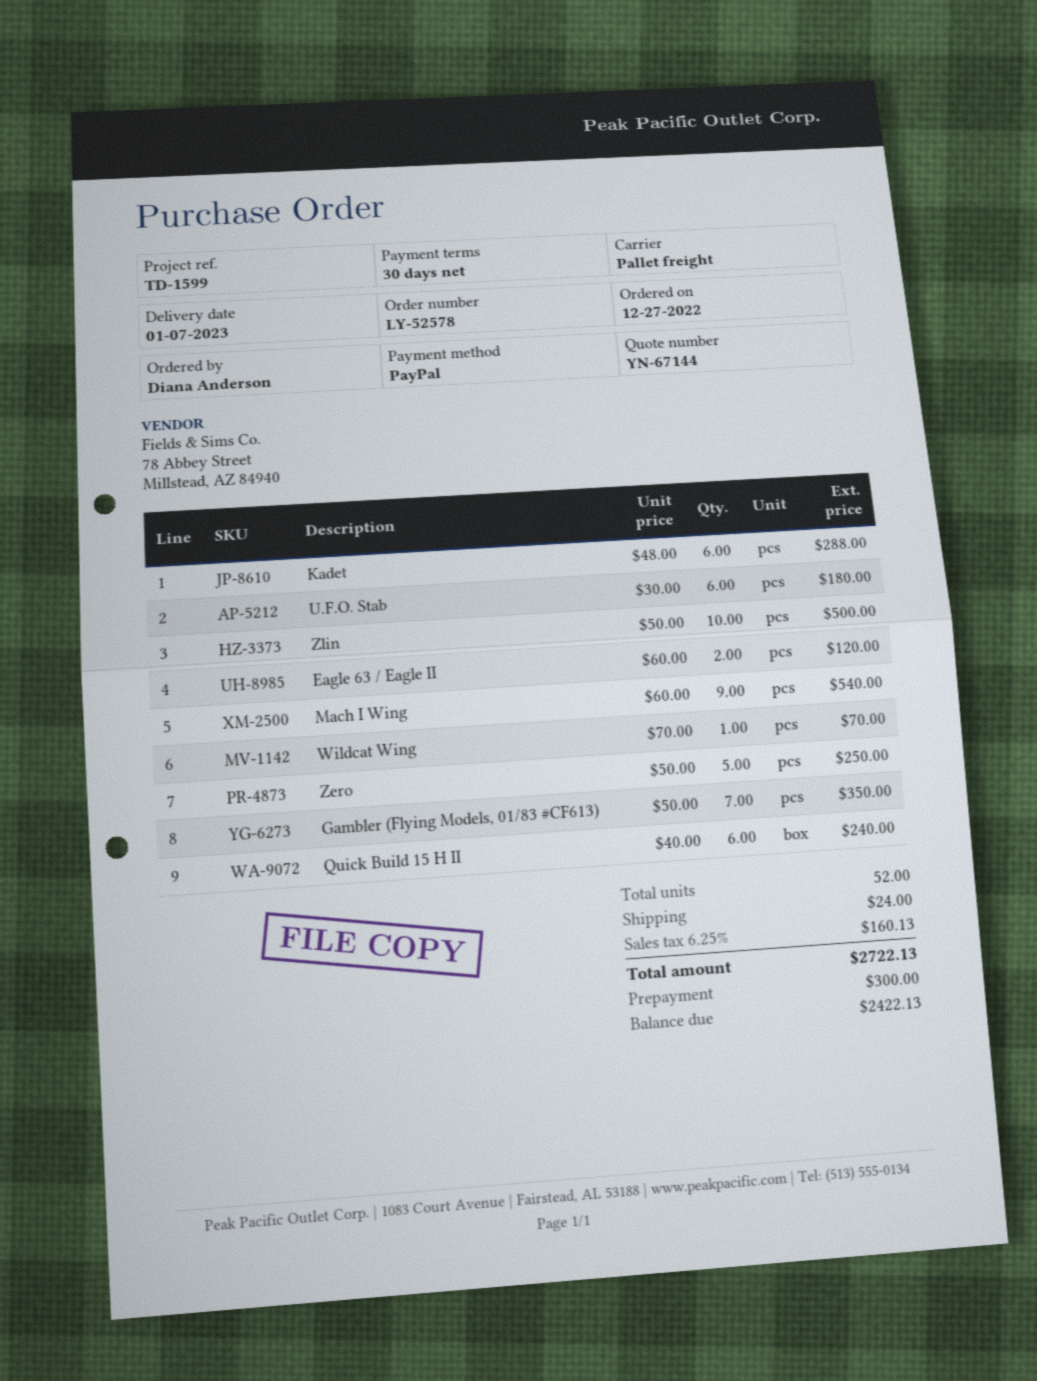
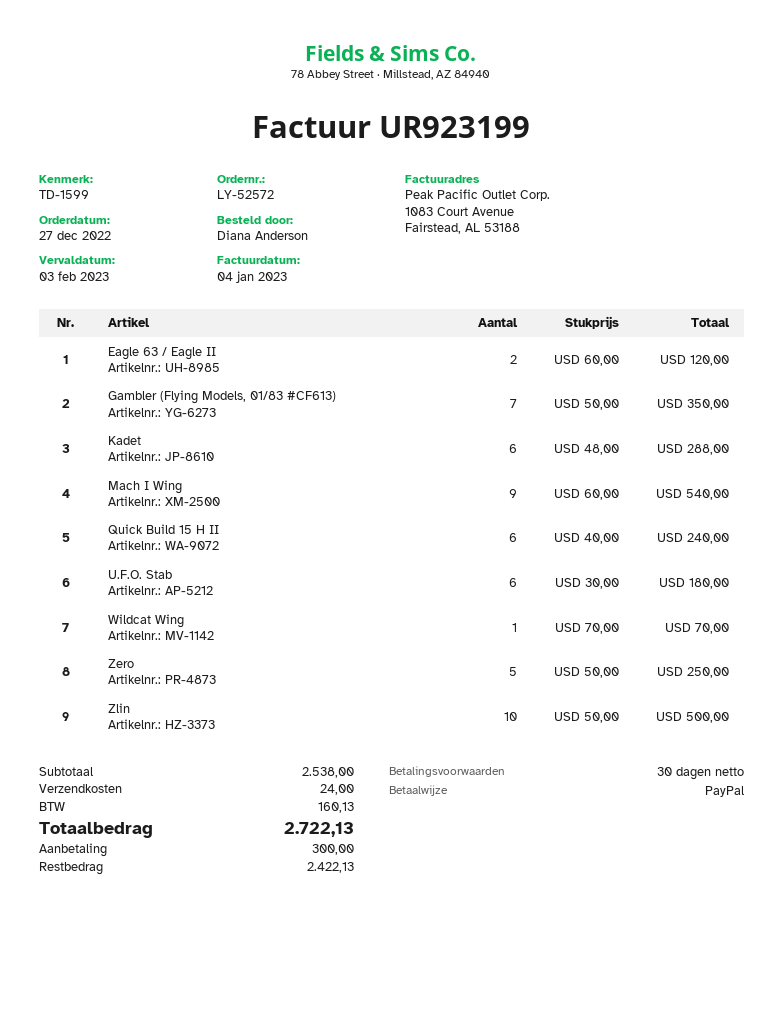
order number: LY-52578 -> LY-52572

